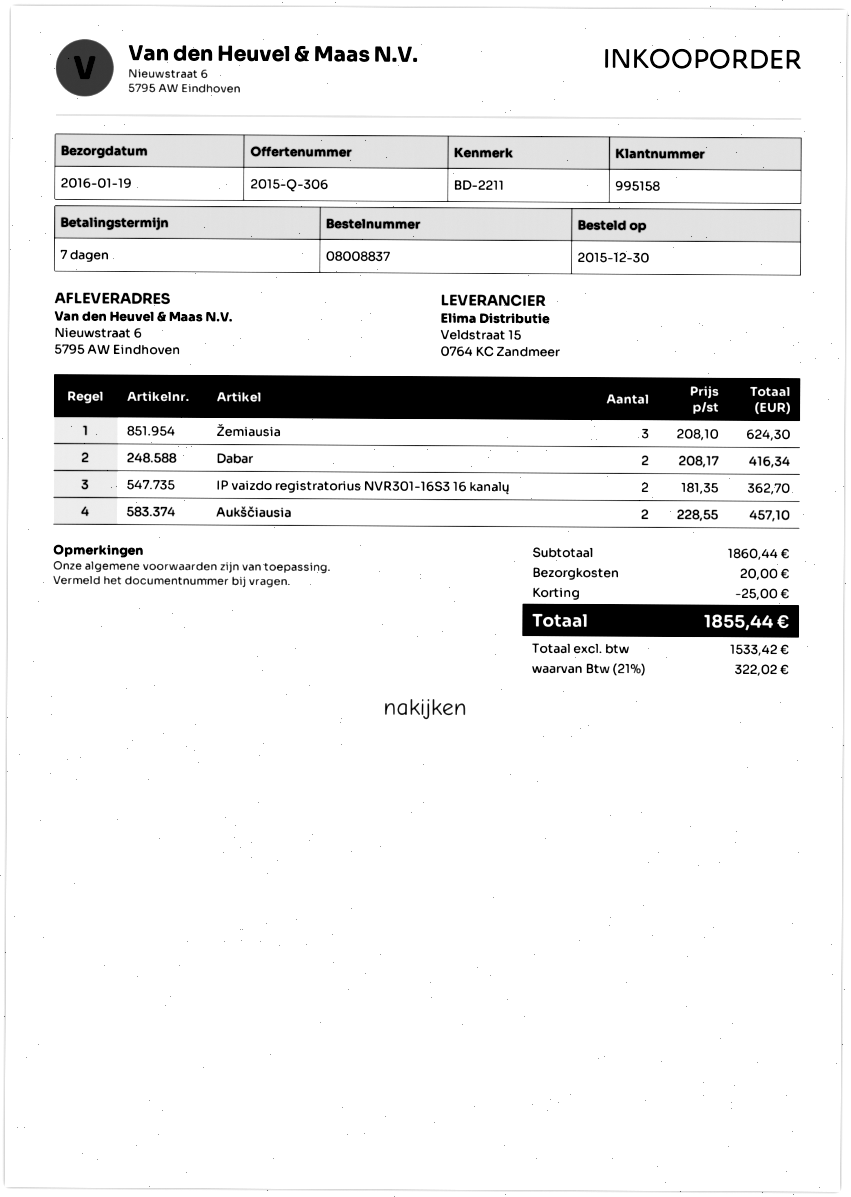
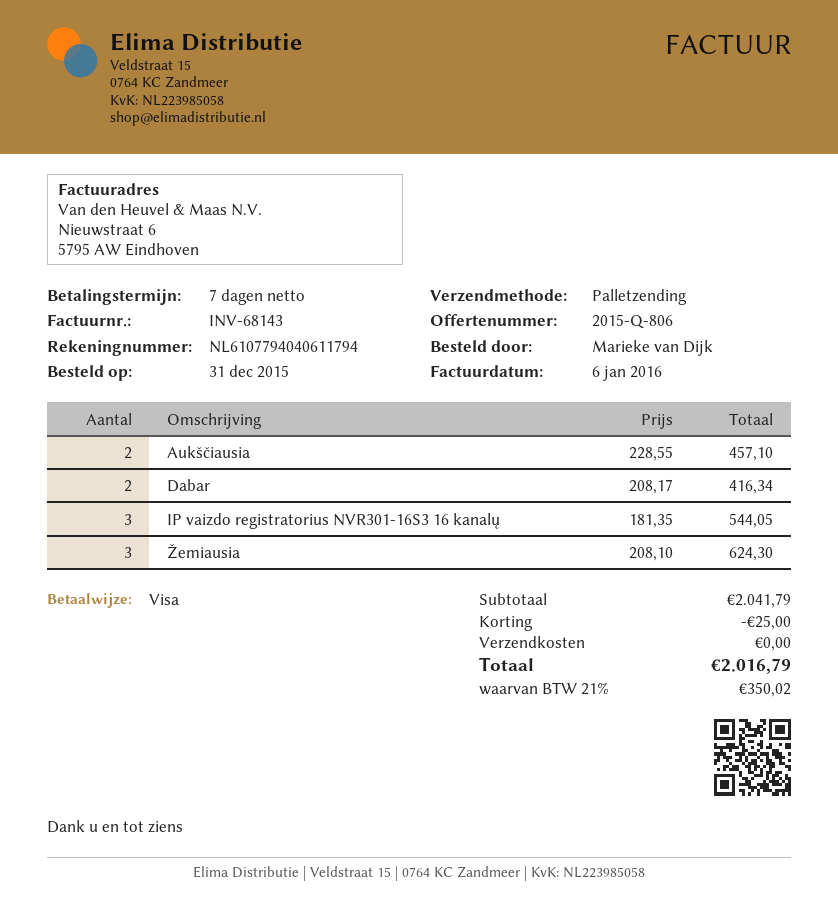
quote number: 2015-Q-306 -> 2015-Q-806
order date: 2015-12-30 -> 2015-12-31
IP vaizdo registratorius NVR301-16S3 16 kanalų: 2 x 181.35 = 362.70 -> 3 x 181.35 = 544.05
subtotal: 1860.44 -> 2041.79
shipping: 20.00 -> 0.00
tax: 21% = 322.02 -> 21% = 350.02
total: 1855.44 -> 2016.79

